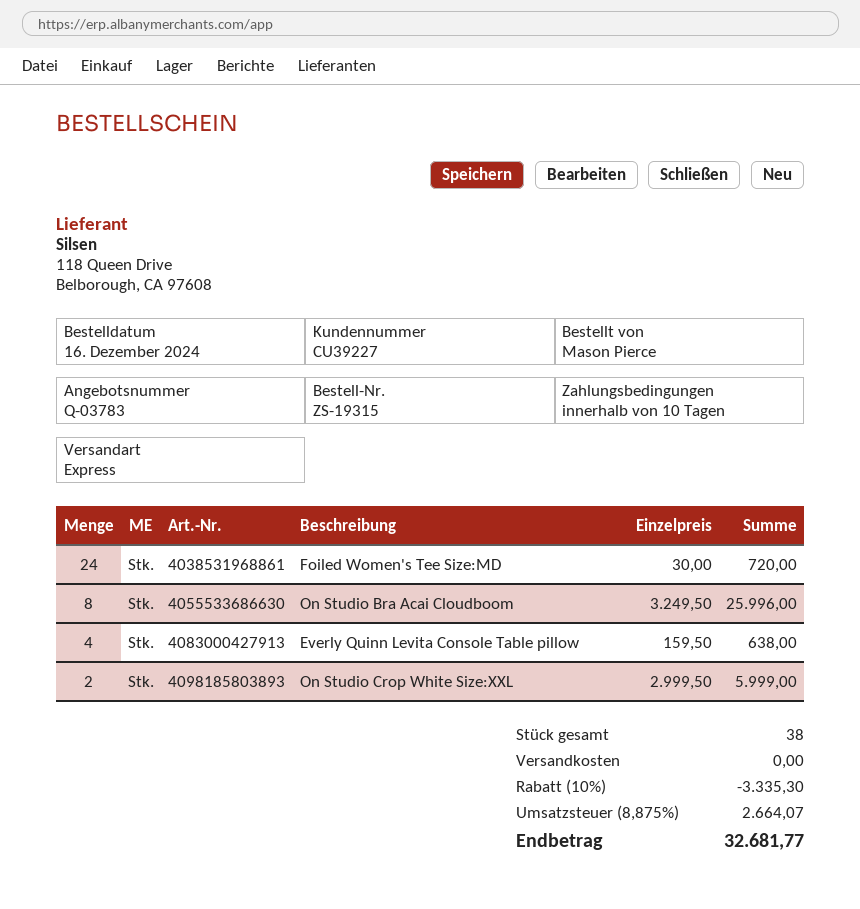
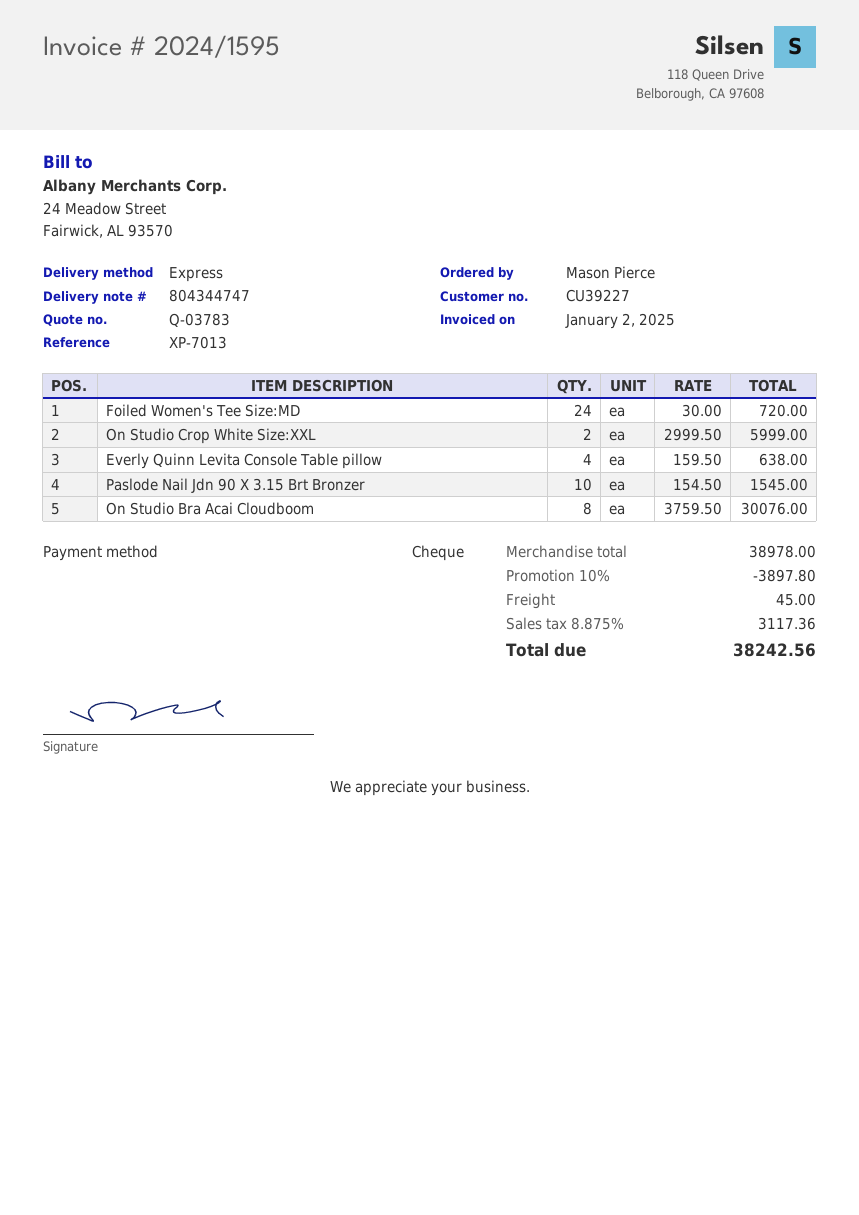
On Studio Bra Acai Cloudboom: 8 x 3249.50 = 25996.00 -> 8 x 3759.50 = 30076.00
Paslode Nail Jdn 90 X 3.15 Brt Bronzer: none -> 10 x 154.50 = 1545.00
discount: 10% = 3335.30 -> 10% = 3897.80
shipping: 0.00 -> 45.00
tax: 8.875% = 2664.07 -> 8.875% = 3117.36
total: 32681.77 -> 38242.56

